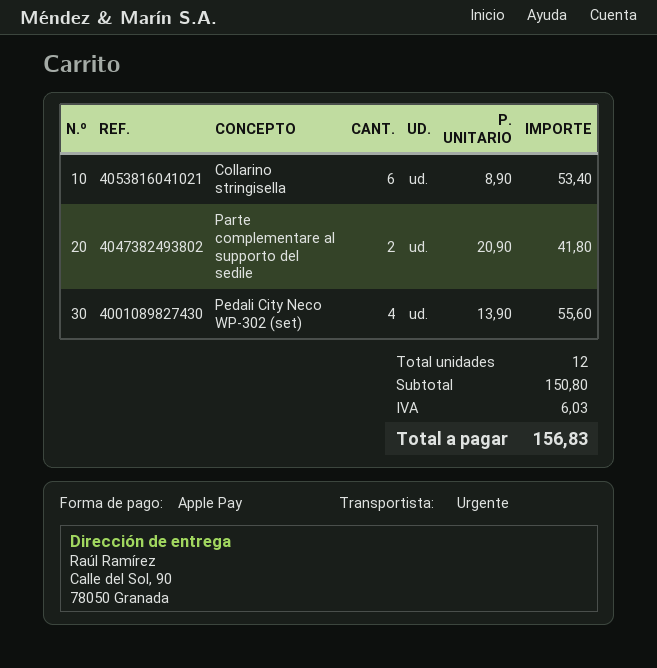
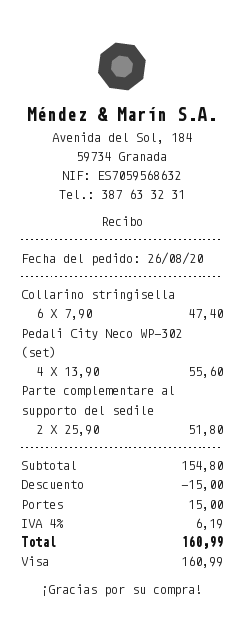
payment method: Apple Pay -> Visa
Collarino stringisella: 6 x 8.90 = 53.40 -> 6 x 7.90 = 47.40
Parte complementare al supporto del sedile: 2 x 20.90 = 41.80 -> 2 x 25.90 = 51.80
subtotal: 150.80 -> 154.80
discount: none -> 15.00
shipping: none -> 15.00
tax: 6.03 -> 6.19
total: 156.83 -> 160.99

